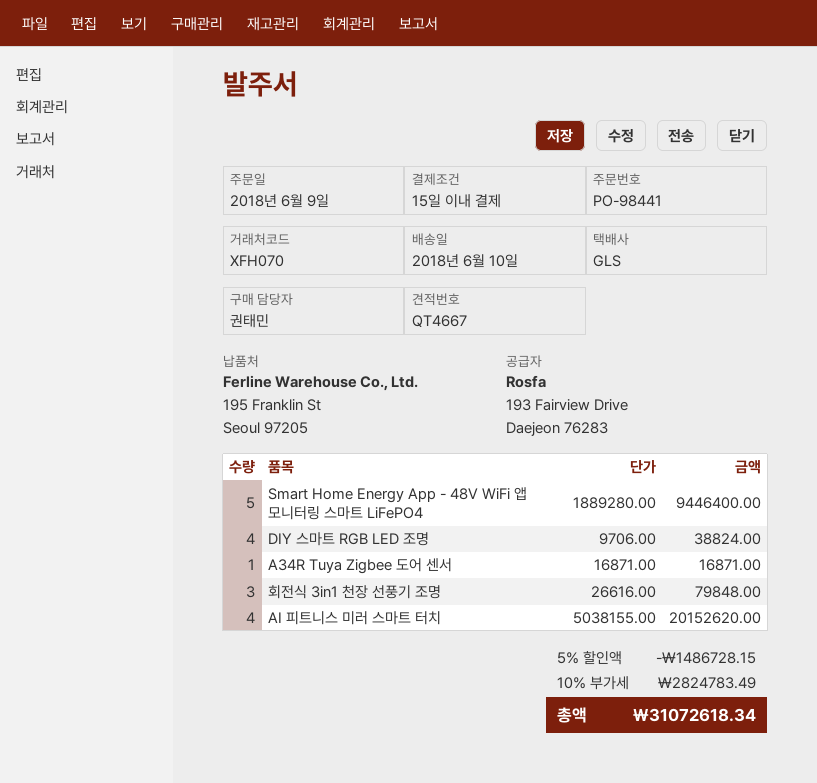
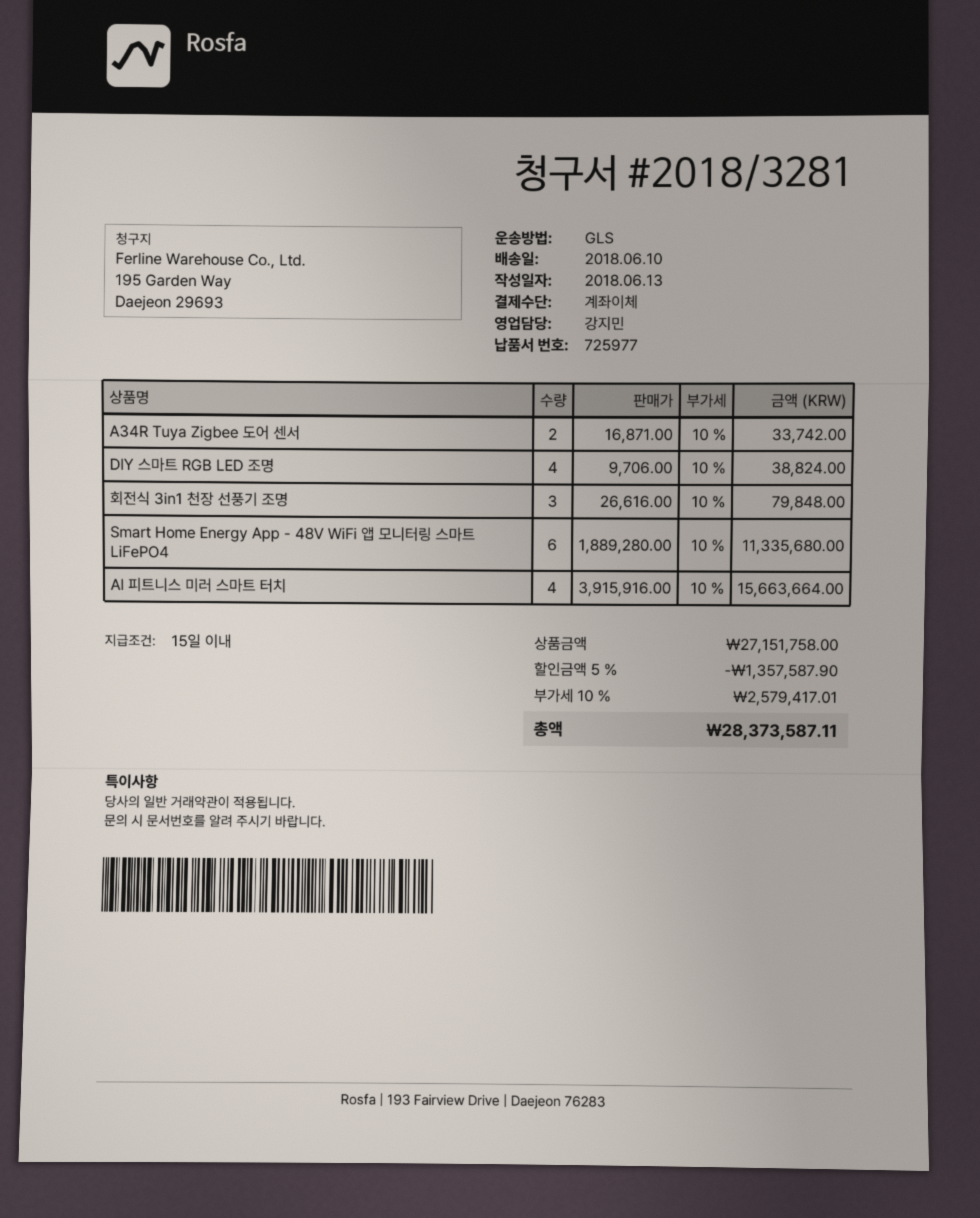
Smart Home Energy App - 48V WiFi 앱 모니터링 스마트 LiFePO4: 5 x 1889280.00 = 9446400.00 -> 6 x 1889280.00 = 11335680.00
A34R Tuya Zigbee 도어 센서: 1 x 16871.00 = 16871.00 -> 2 x 16871.00 = 33742.00
AI 피트니스 미러 스마트 터치: 4 x 5038155.00 = 20152620.00 -> 4 x 3915916.00 = 15663664.00
discount: 5% = 1486728.15 -> 5% = 1357587.90
tax: 10% = 2824783.49 -> 10% = 2579417.01
total: 31072618.34 -> 28373587.11

